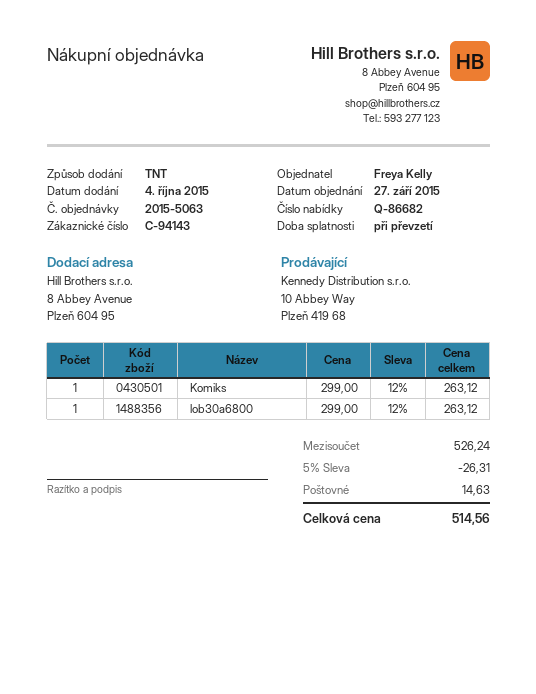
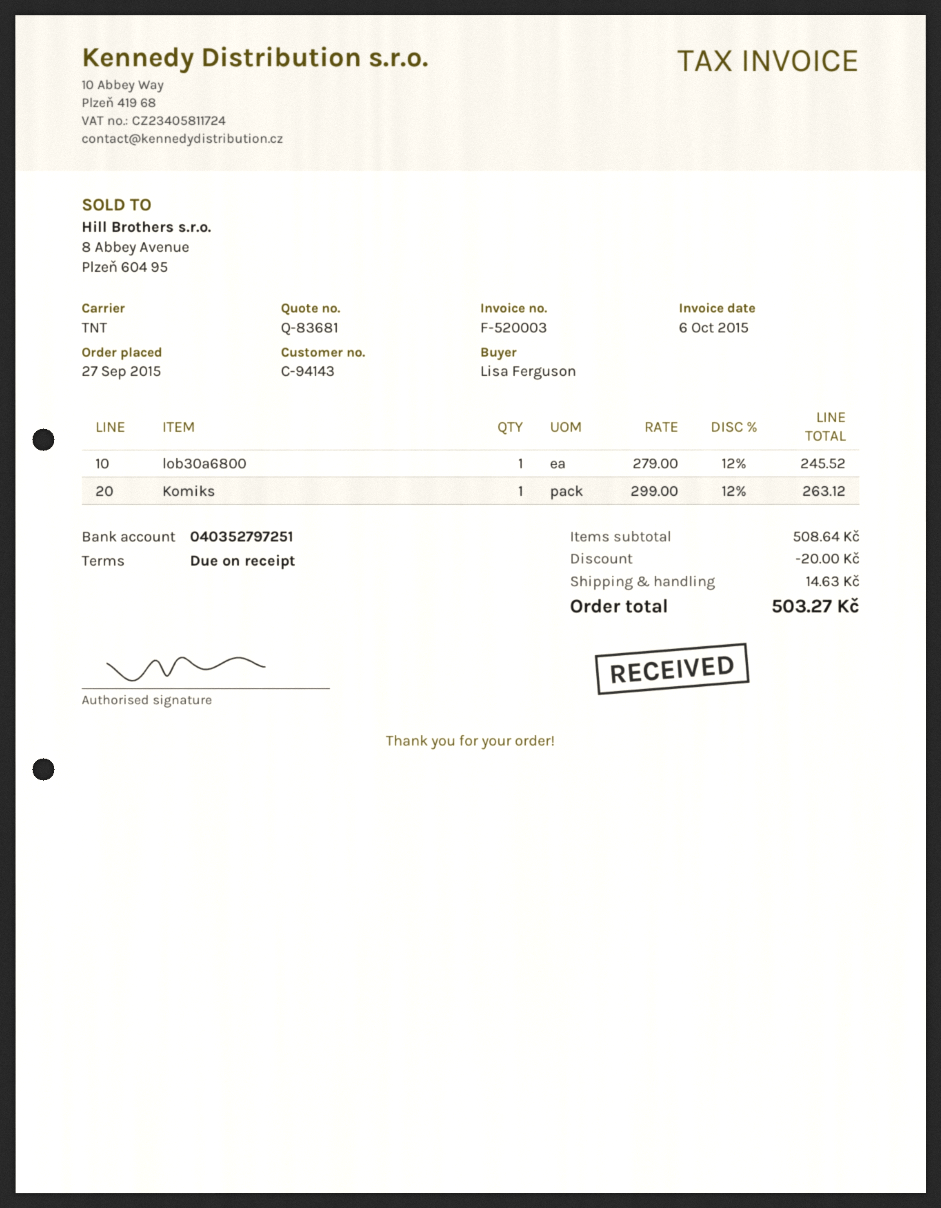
quote number: Q-86682 -> Q-83681
ordered by: Freya Kelly -> Lisa Ferguson
lob30a6800: 1 x 299.00 - 12% = 263.12 -> 1 x 279.00 - 12% = 245.52
subtotal: 526.24 -> 508.64
discount: 26.31 -> 20.00
total: 514.56 -> 503.27

